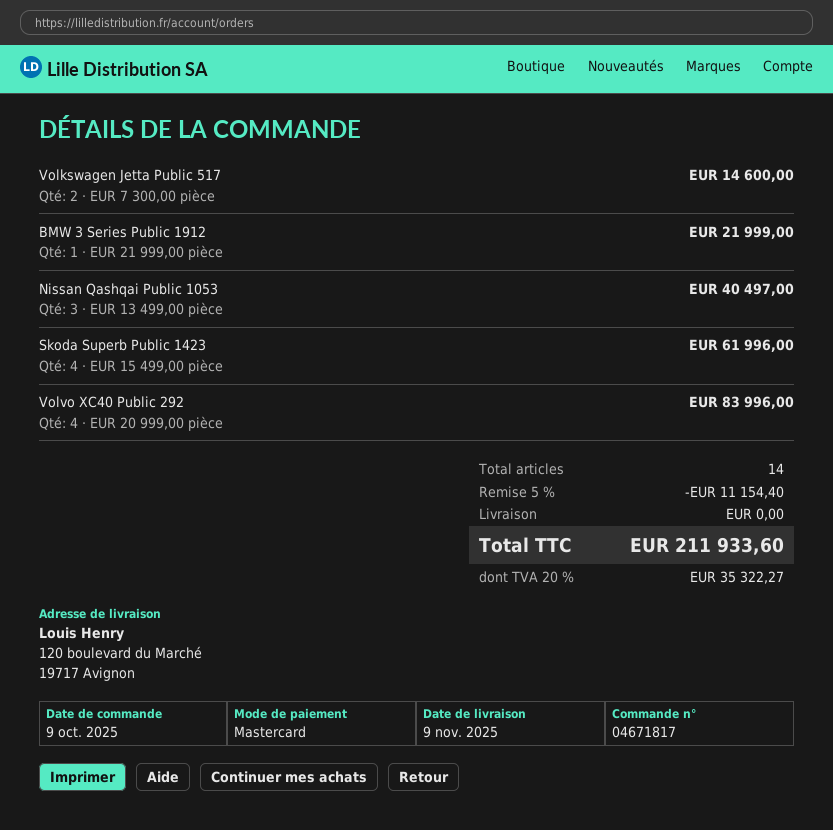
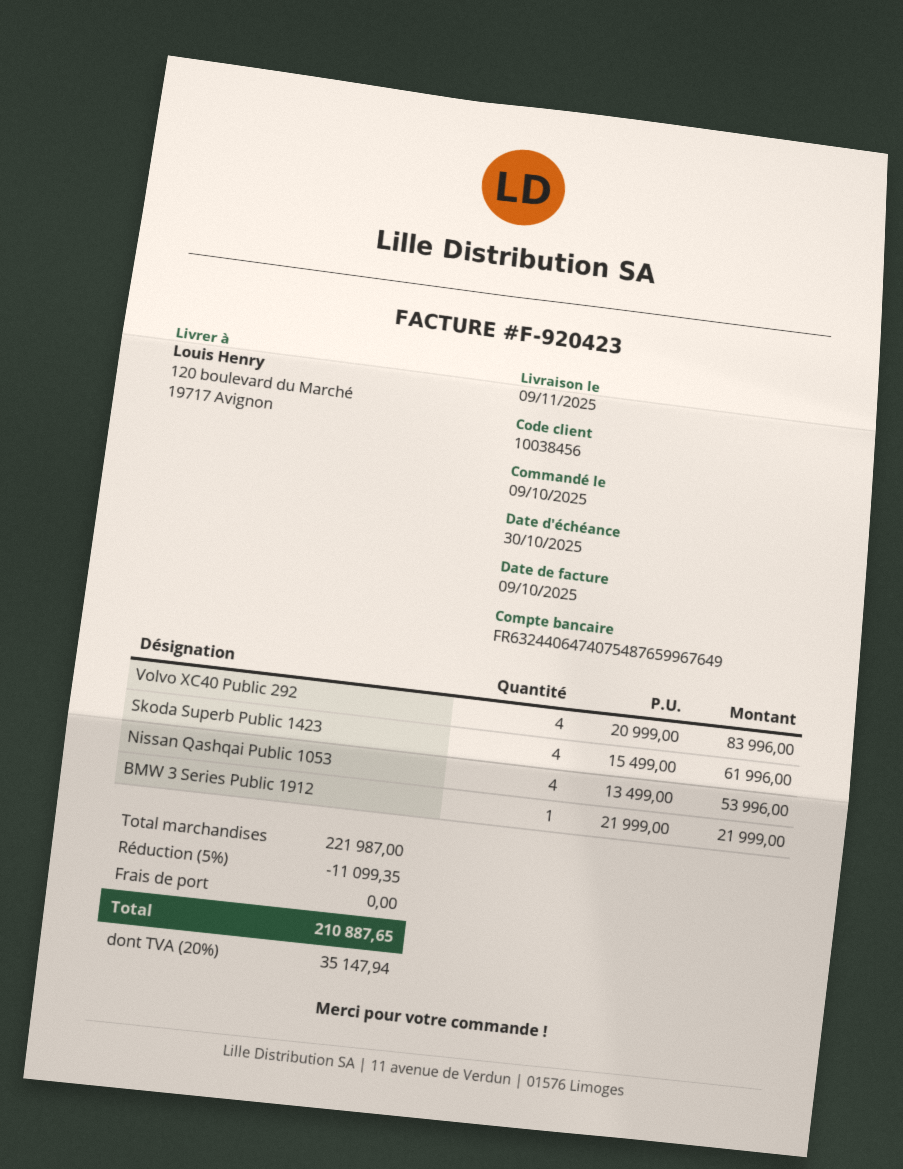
Volkswagen Jetta Public 517: 2 x 7300.00 = 14600.00 -> none
Nissan Qashqai Public 1053: 3 x 13499.00 = 40497.00 -> 4 x 13499.00 = 53996.00
discount: 5% = 11154.40 -> 5% = 11099.35
tax: 20% = 35322.27 -> 20% = 35147.94
total: 211933.60 -> 210887.65

